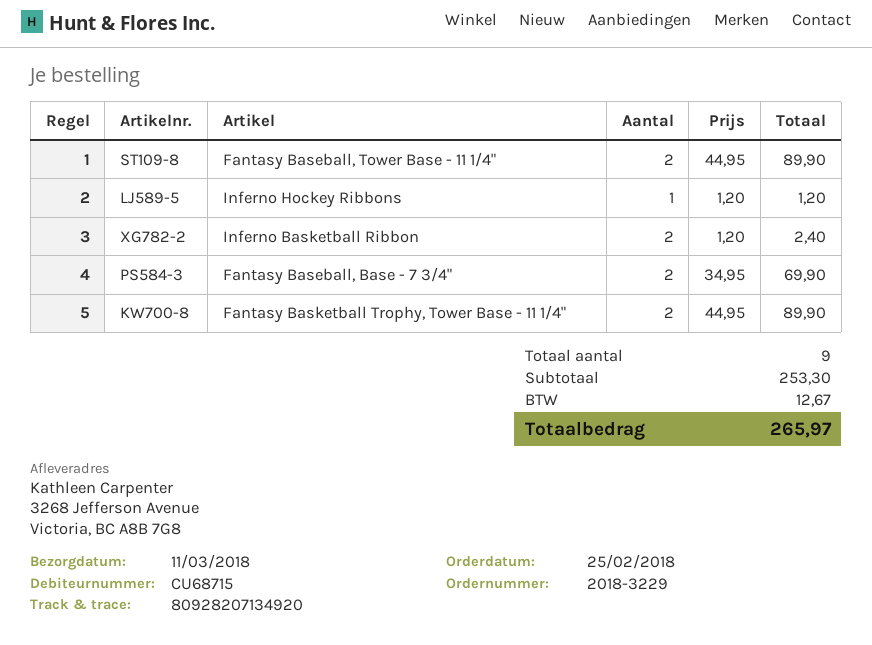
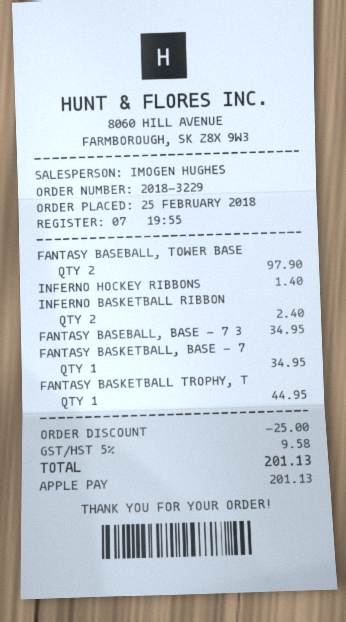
Fantasy Baseball, Tower Base - 11 1/4": 2 for 89.90 -> 2 for 97.90
Inferno Hockey Ribbons: 1 for 1.20 -> 1 for 1.40
Fantasy Baseball, Base - 7 3/4": 2 for 69.90 -> 1 for 34.95
Fantasy Basketball Trophy, Tower Base - 11 1/4": 2 for 89.90 -> 1 for 44.95
FANTASY BASKETBALL, BASE - 7: none -> 1 for 34.95
discount: none -> 25.00
tax: 12.67 -> 9.58
total: 265.97 -> 201.13

